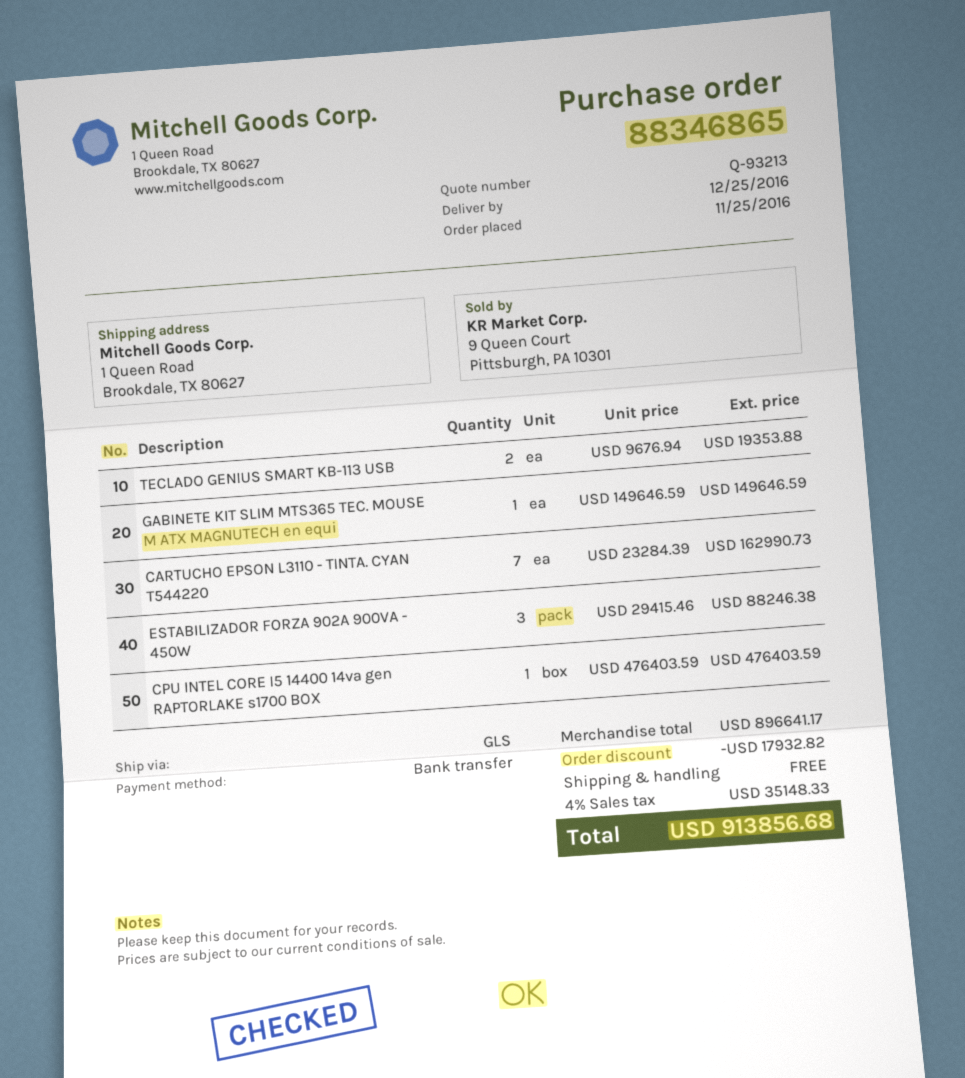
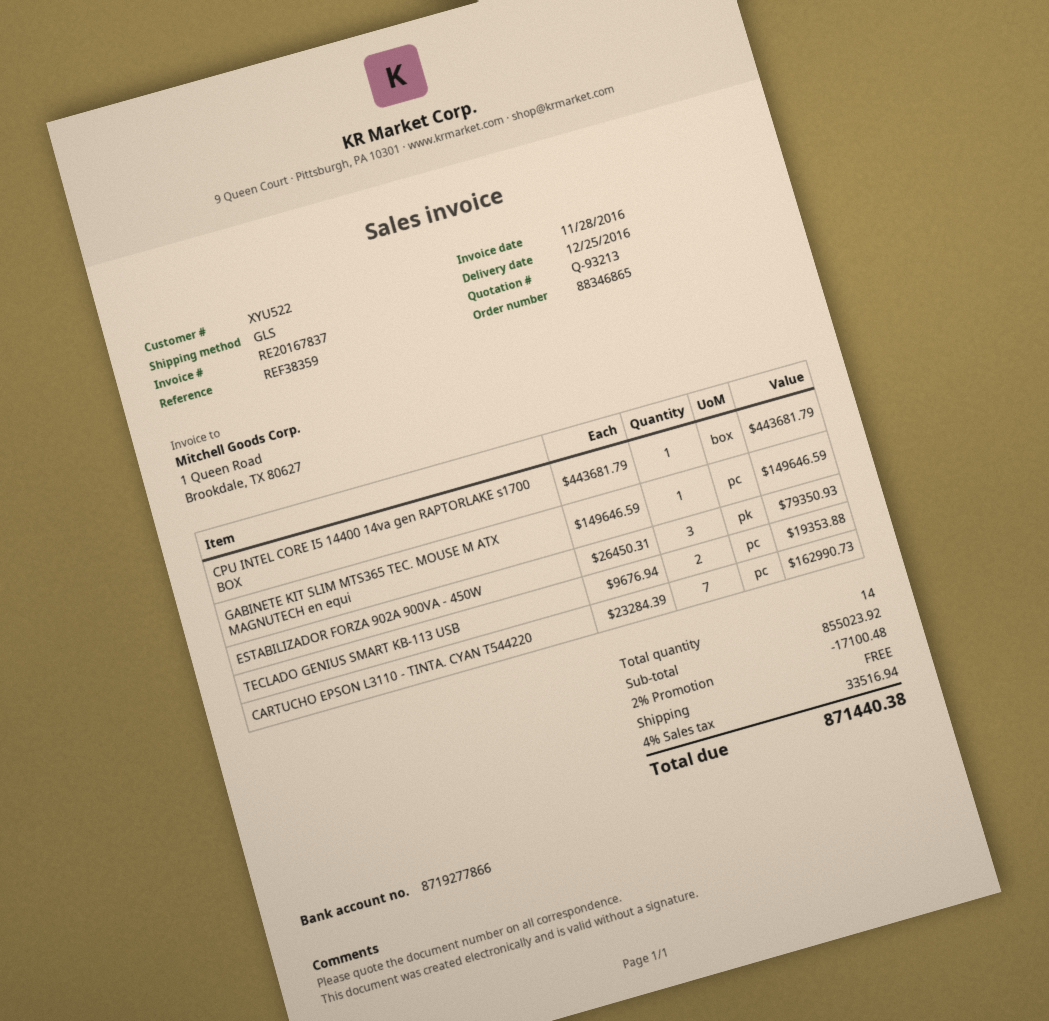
ESTABILIZADOR FORZA 902A 900VA - 450W: 3 x 29415.46 = 88246.38 -> 3 x 26450.31 = 79350.93
CPU INTEL CORE I5 14400 14va gen RAPTORLAKE s1700 BOX: 1 x 476403.59 = 476403.59 -> 1 x 443681.79 = 443681.79
subtotal: 896641.17 -> 855023.92
discount: 17932.82 -> 17100.48
tax: 4% = 35148.33 -> 4% = 33516.94
total: 913856.68 -> 871440.38

